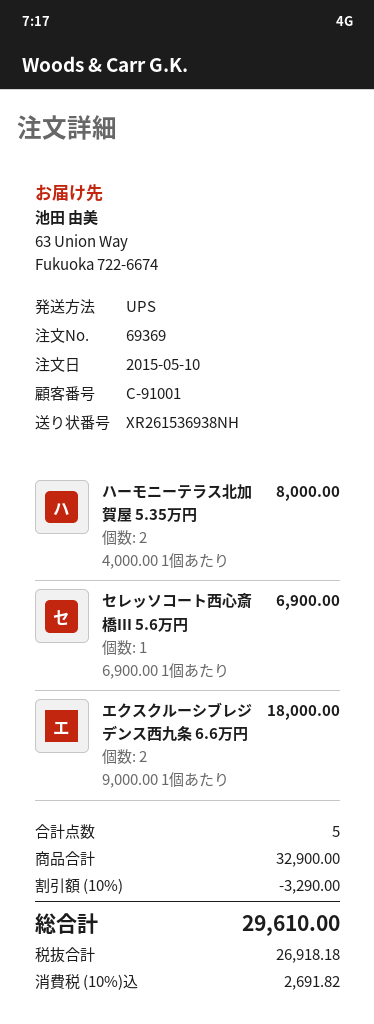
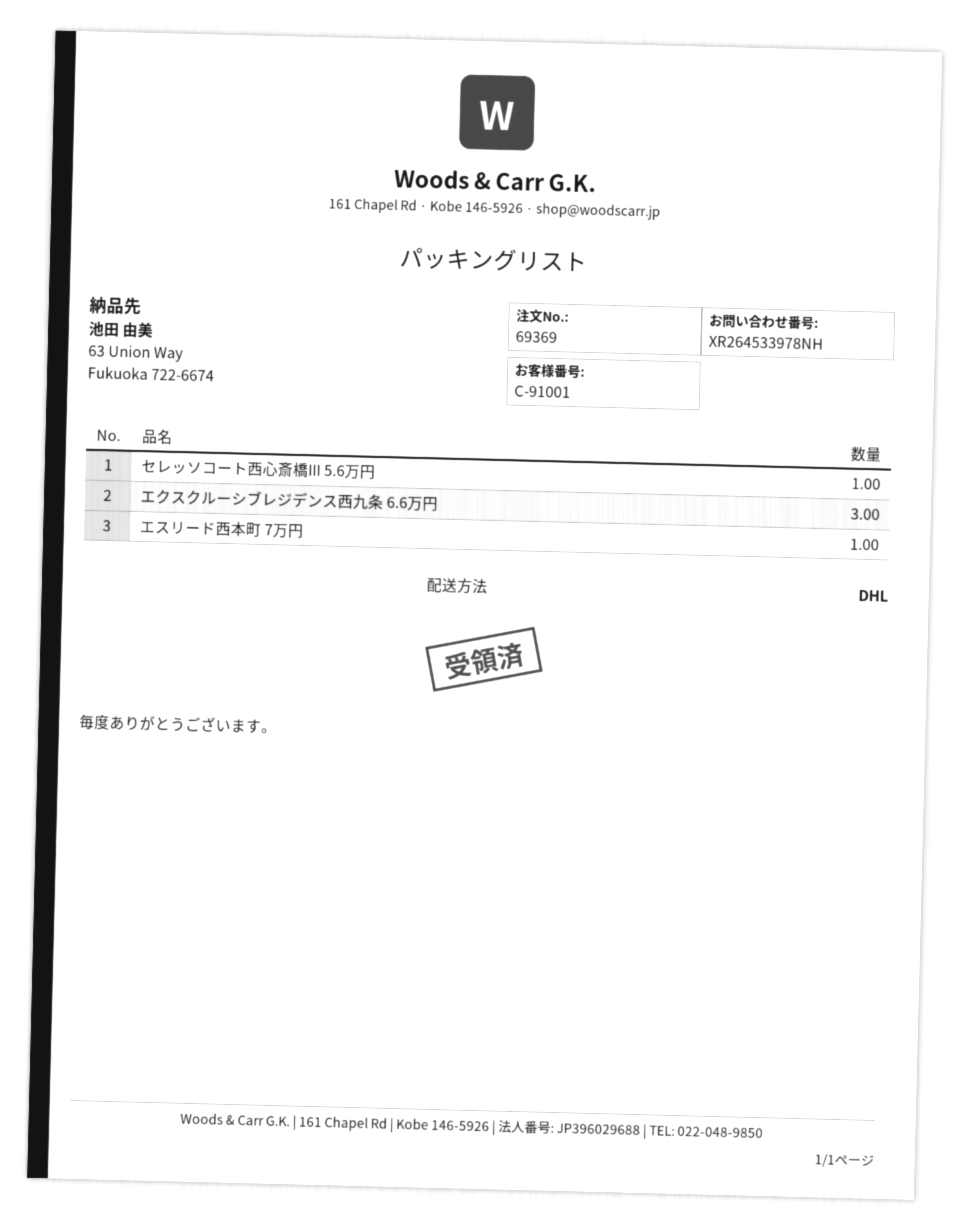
shipping method: UPS -> DHL
tracking number: XR261536938NH -> XR264533978NH
ハーモニーテラス北加賀屋 5.35万円: 2 -> none
エクスクルーシブレジデンス西九条 6.6万円: 2 -> 3
エスリード西本町 7万円: none -> 1

